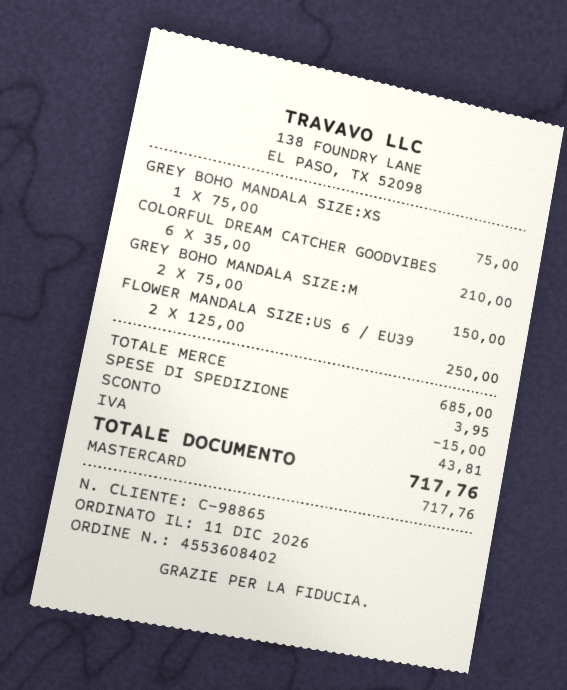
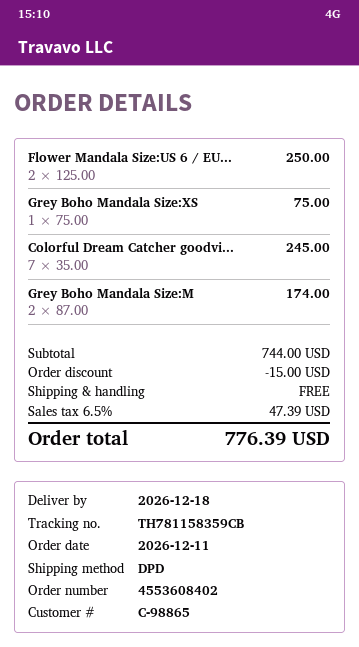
COLORFUL DREAM CATCHER GOODVIBES: 6 x 35.00 = 210.00 -> 7 x 35.00 = 245.00
GREY BOHO MANDALA SIZE:M: 2 x 75.00 = 150.00 -> 2 x 87.00 = 174.00
subtotal: 685.00 -> 744.00
shipping: 3.95 -> 0.00
tax: 43.81 -> 47.39
total: 717.76 -> 776.39

